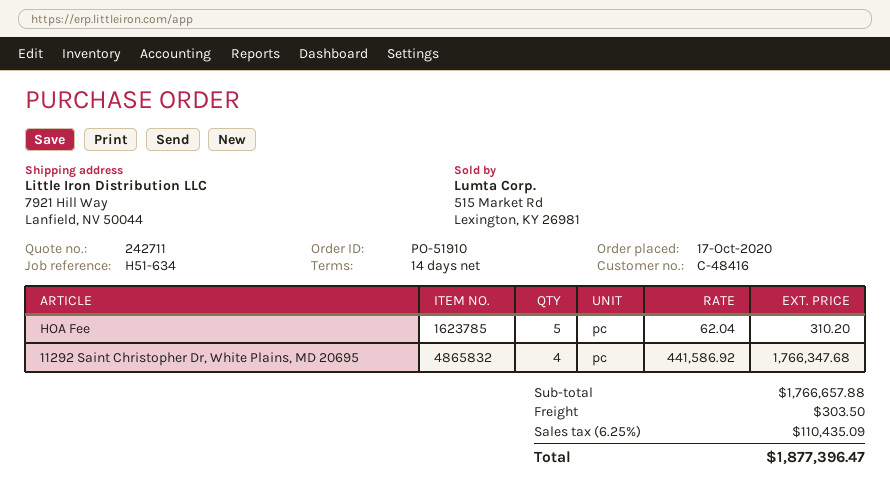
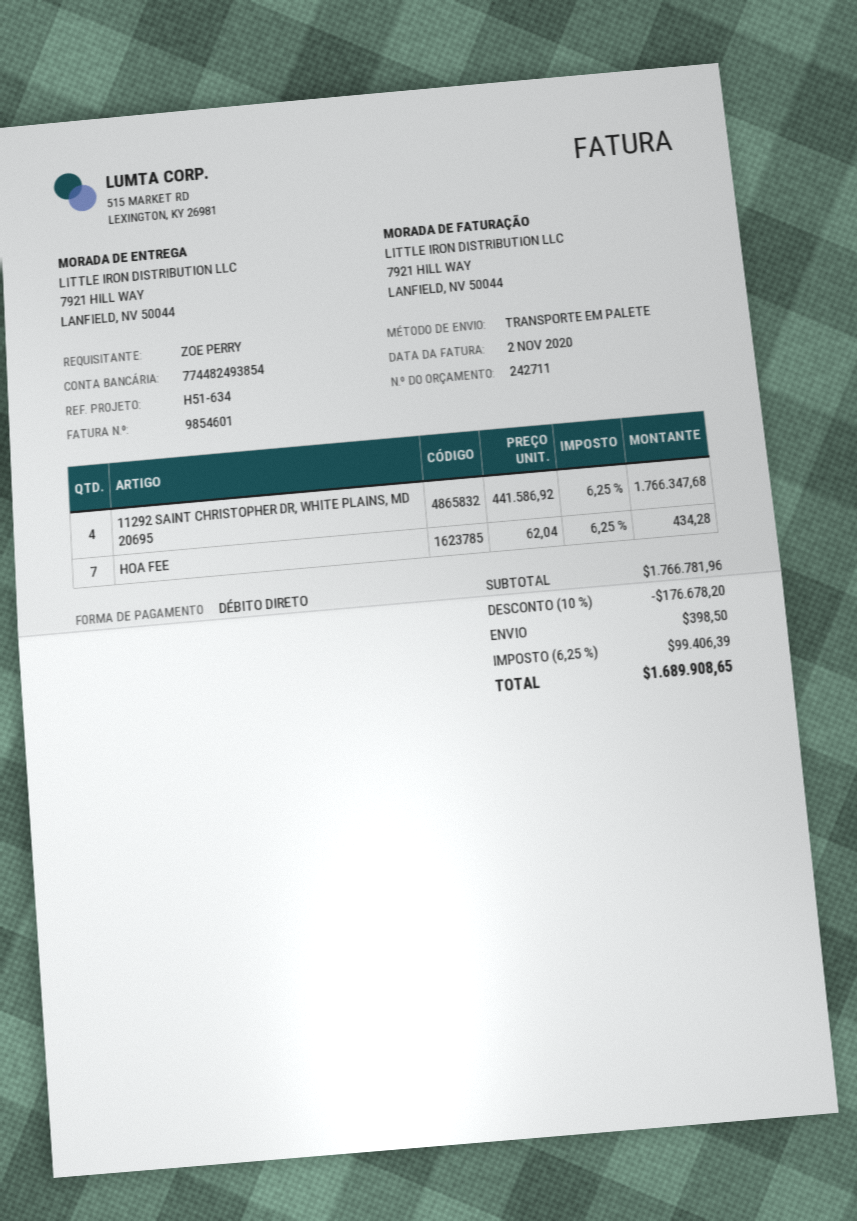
HOA Fee: 5 x 62.04 = 310.20 -> 7 x 62.04 = 434.28
subtotal: 1766657.88 -> 1766781.96
discount: none -> 10% = 176678.20
shipping: 303.50 -> 398.50
tax: 6.25% = 110435.09 -> 6.25% = 99406.39
total: 1877396.47 -> 1689908.65

